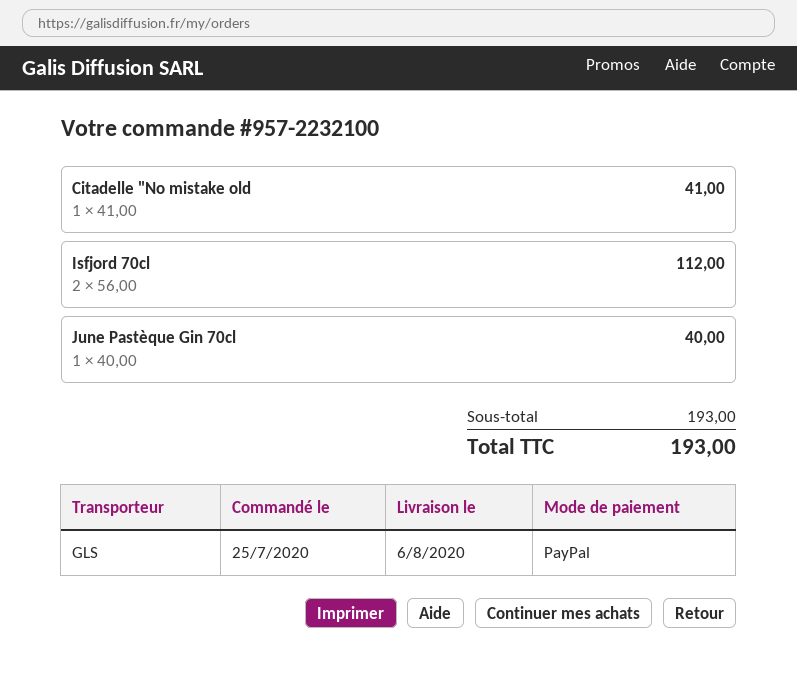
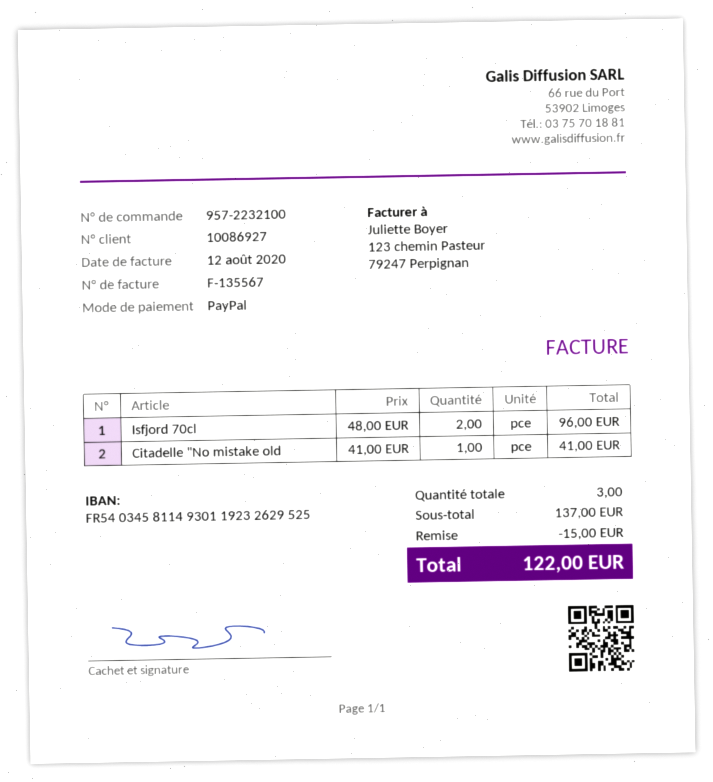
Isfjord 70cl: 2 x 56.00 = 112.00 -> 2 x 48.00 = 96.00
June Pastèque Gin 70cl: 1 x 40.00 = 40.00 -> none
subtotal: 193.00 -> 137.00
discount: none -> 15.00
total: 193.00 -> 122.00

